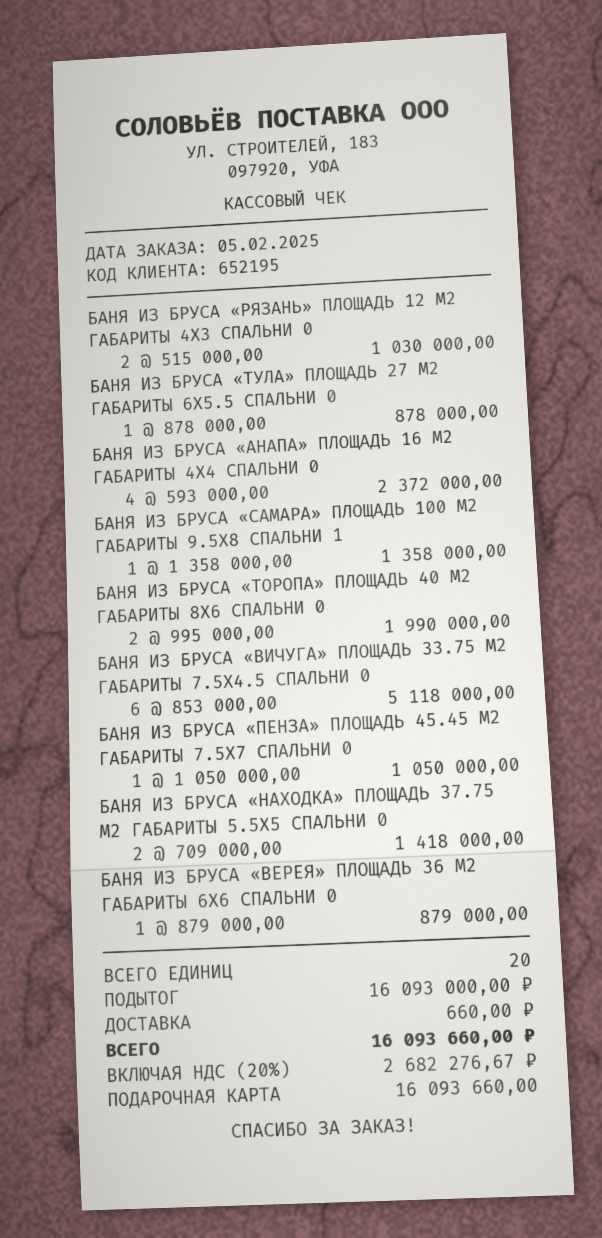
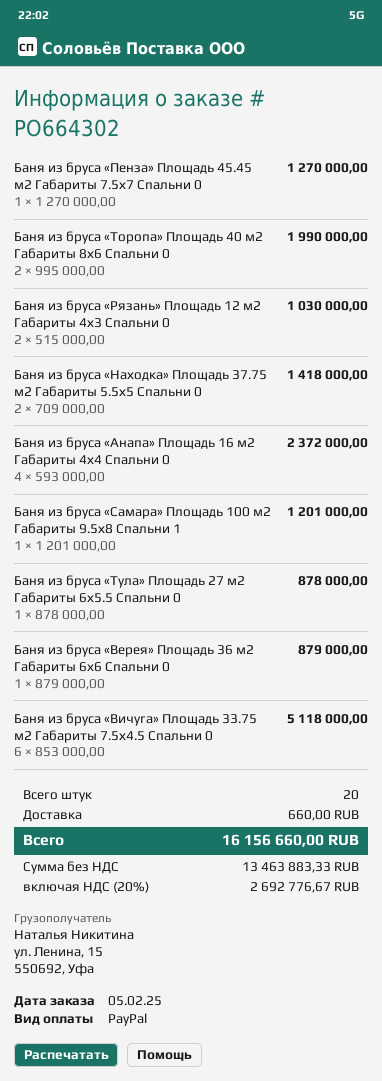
payment method: gift card -> PayPal
БАНЯ ИЗ БРУСА «САМАРА» ПЛОЩАДЬ 100 М2 ГАБАРИТЫ 9.5Х8 СПАЛЬНИ 1: 1 x 1358000.00 = 1358000.00 -> 1 x 1201000.00 = 1201000.00
БАНЯ ИЗ БРУСА «ПЕНЗА» ПЛОЩАДЬ 45.45 М2 ГАБАРИТЫ 7.5Х7 СПАЛЬНИ 0: 1 x 1050000.00 = 1050000.00 -> 1 x 1270000.00 = 1270000.00
tax: 20% = 2682276.67 -> 20% = 2692776.67
total: 16093660.00 -> 16156660.00

